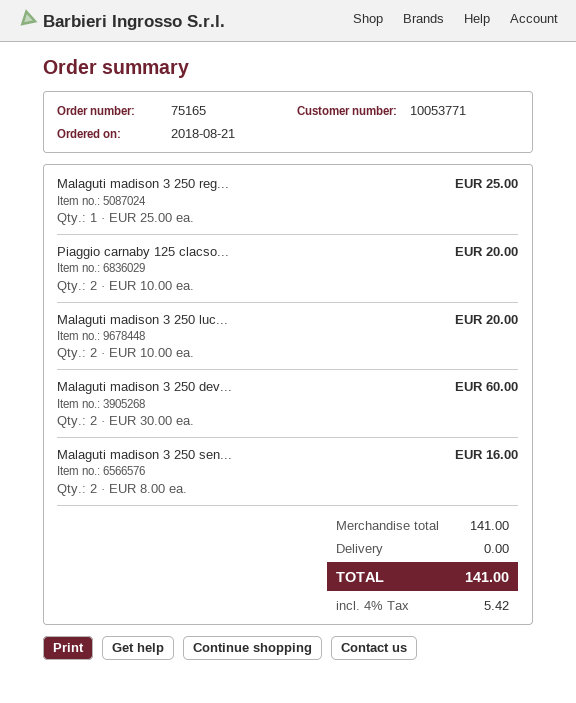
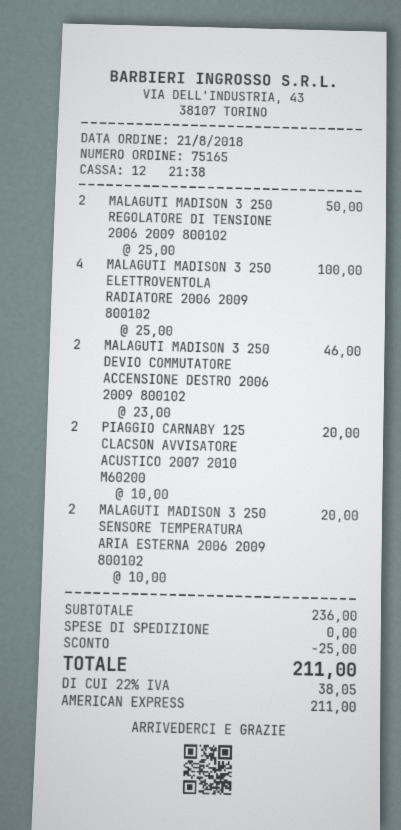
Malaguti madison 3 250 reg...: 1 x 25.00 = 25.00 -> 2 x 25.00 = 50.00
Malaguti madison 3 250 luc...: 2 x 10.00 = 20.00 -> none
Malaguti madison 3 250 dev...: 2 x 30.00 = 60.00 -> 2 x 23.00 = 46.00
Malaguti madison 3 250 sen...: 2 x 8.00 = 16.00 -> 2 x 10.00 = 20.00
MALAGUTI MADISON 3 250 ELETTROVENTOLA RADIATORE 2006 2009 800102: none -> 4 x 25.00 = 100.00
subtotal: 141.00 -> 236.00
discount: none -> 25.00
tax: 4% = 5.42 -> 22% = 38.05
total: 141.00 -> 211.00

